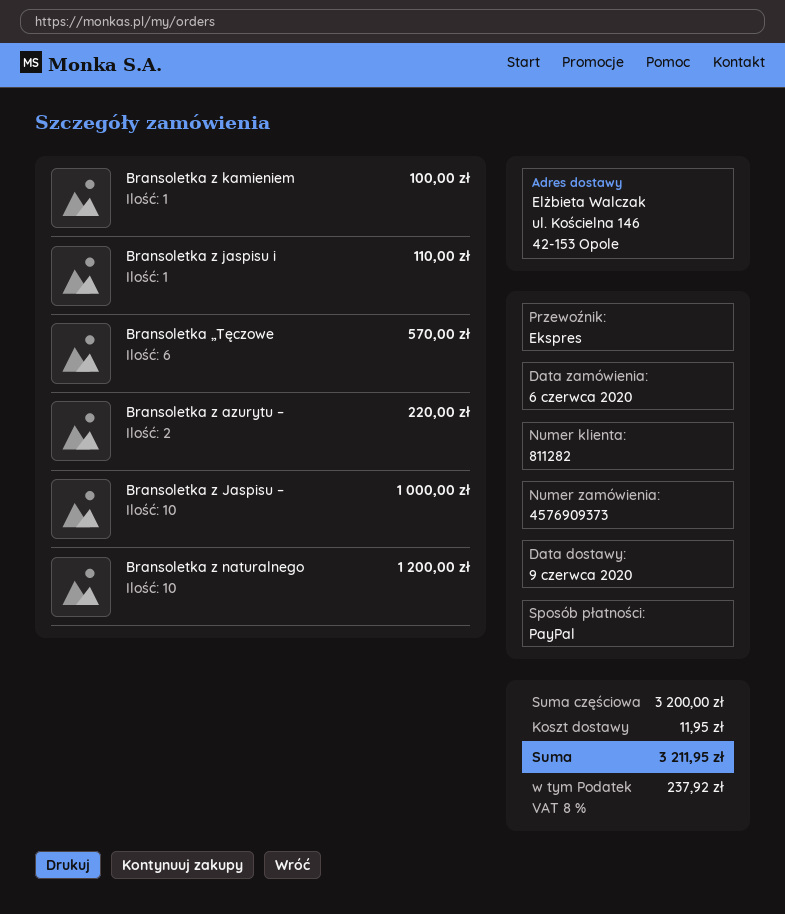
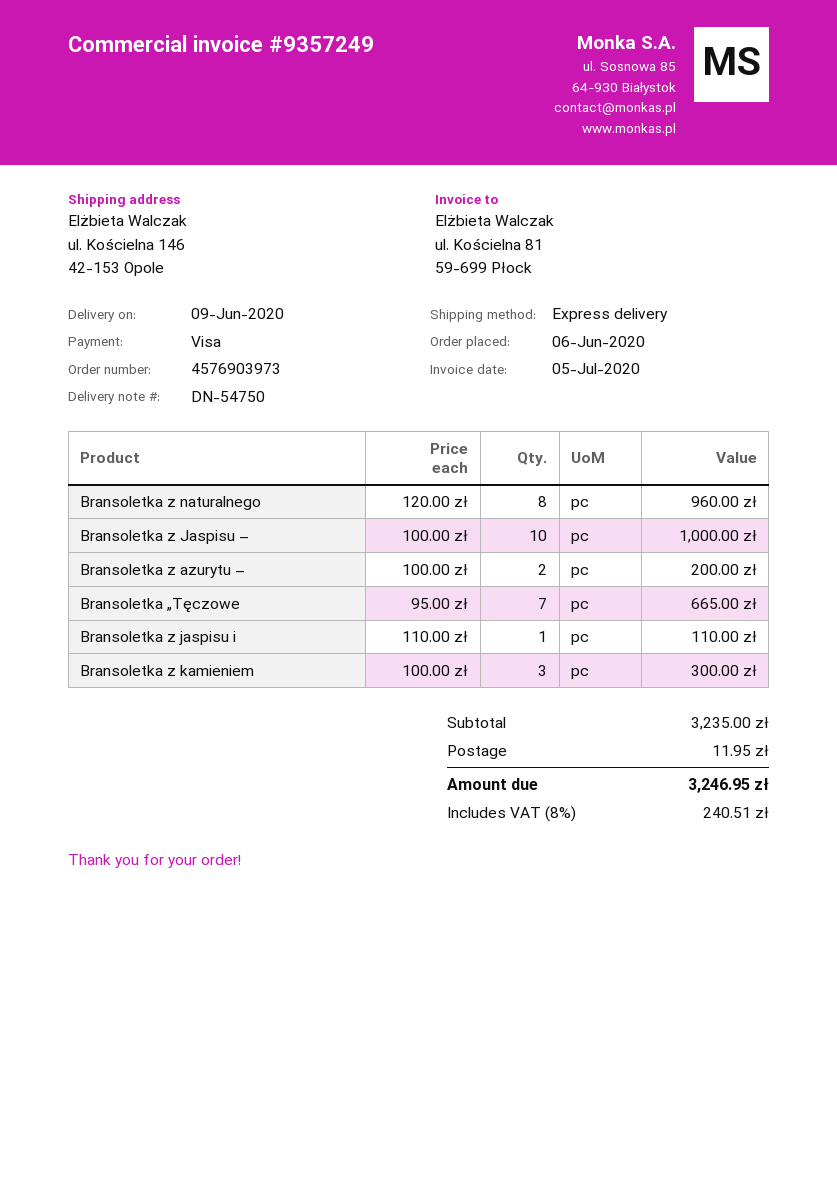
order number: 4576909373 -> 4576903973
payment method: PayPal -> Visa
Bransoletka z kamieniem: 1 for 100.00 -> 3 for 300.00
Bransoletka „Tęczowe: 6 for 570.00 -> 7 for 665.00
Bransoletka z azurytu –: 2 for 220.00 -> 2 for 200.00
Bransoletka z naturalnego: 10 for 1200.00 -> 8 for 960.00
subtotal: 3200.00 -> 3235.00
tax: 8% = 237.92 -> 8% = 240.51
total: 3211.95 -> 3246.95

